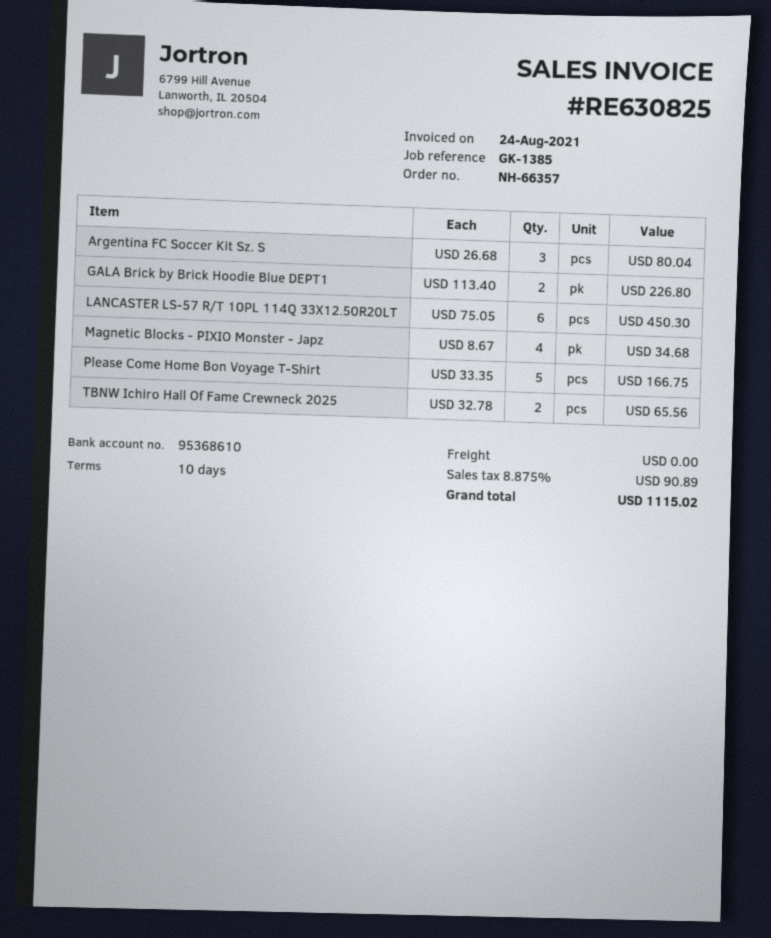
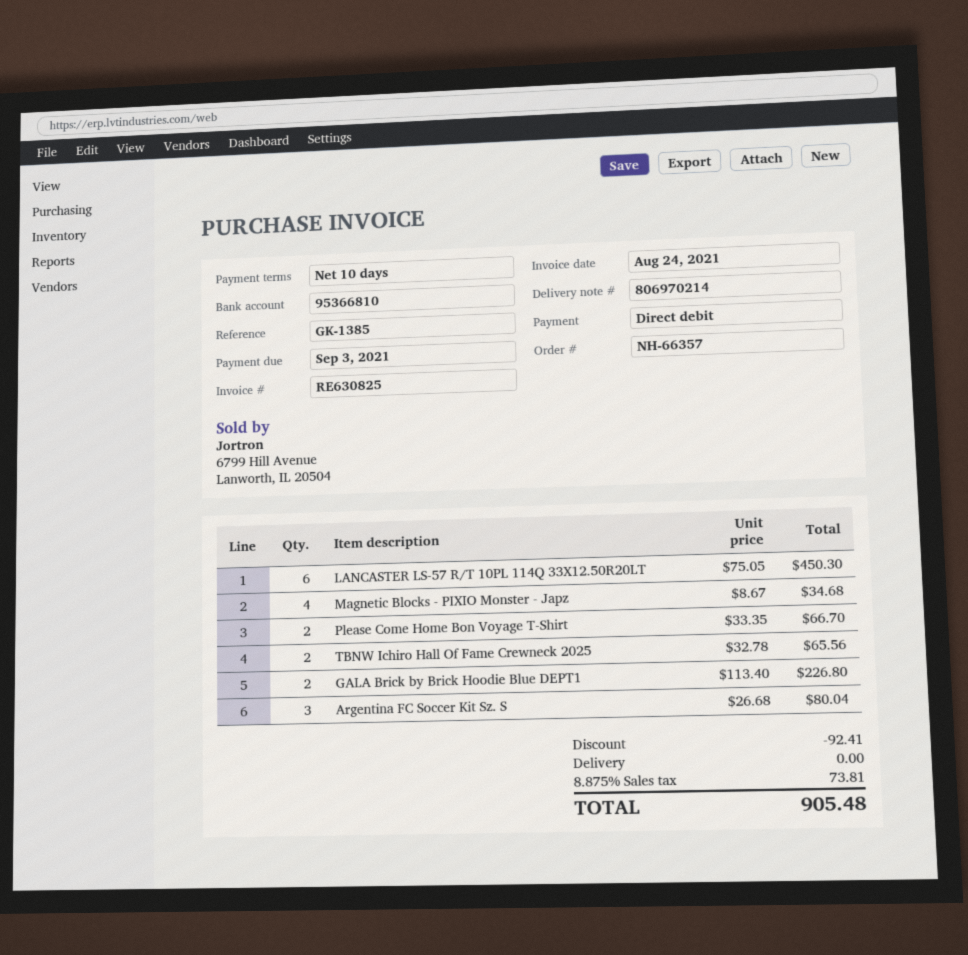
bank account: 95368610 -> 95366810
Please Come Home Bon Voyage T-Shirt: 5 x 33.35 = 166.75 -> 2 x 33.35 = 66.70
discount: none -> 92.41
tax: 8.875% = 90.89 -> 8.875% = 73.81
total: 1115.02 -> 905.48

